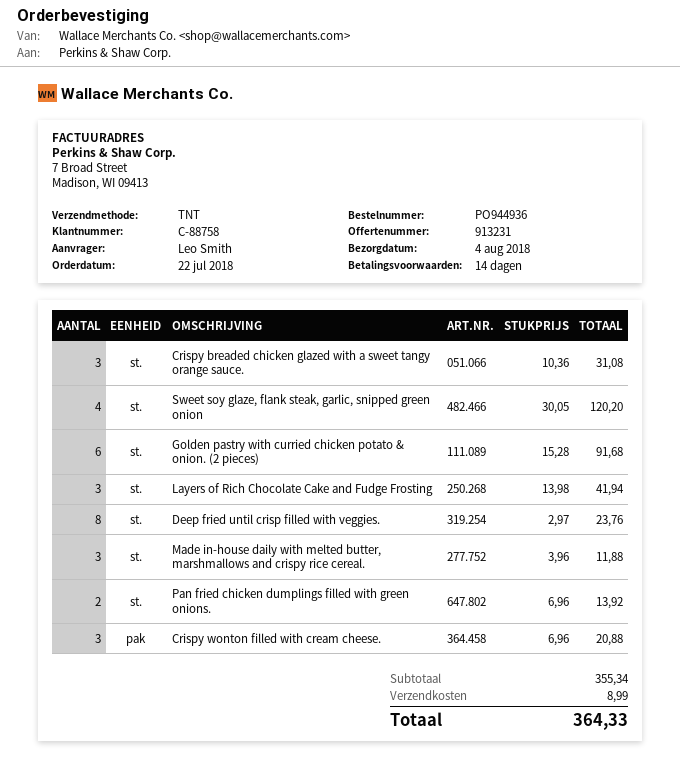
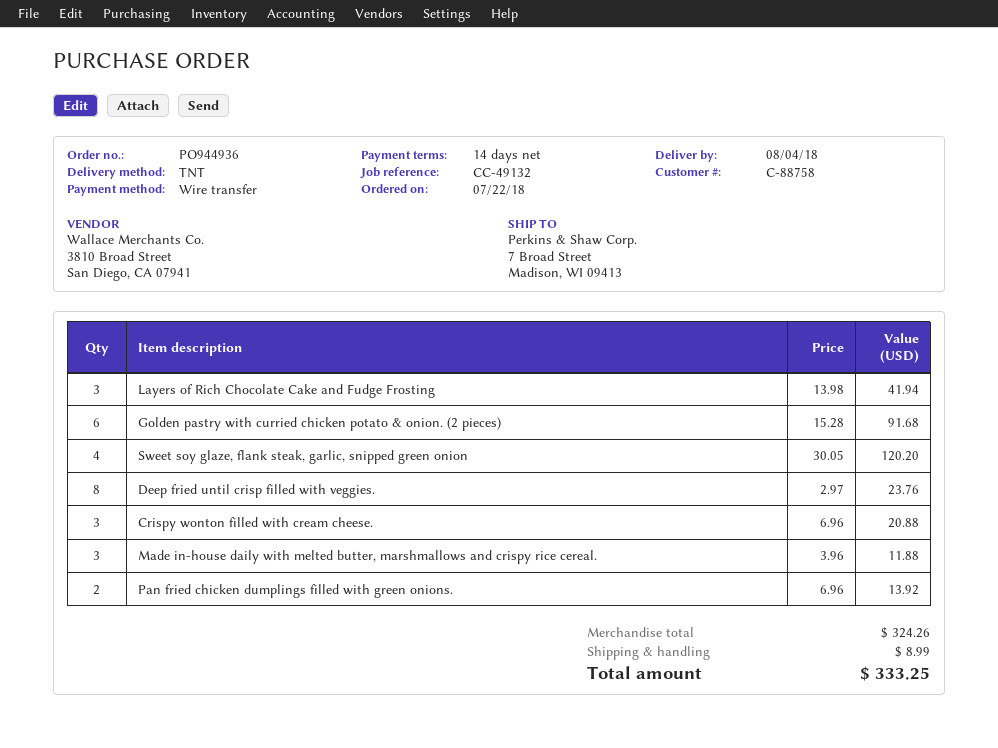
Crispy breaded chicken glazed with a sweet tangy orange sauce.: 3 x 10.36 = 31.08 -> none
subtotal: 355.34 -> 324.26
total: 364.33 -> 333.25

